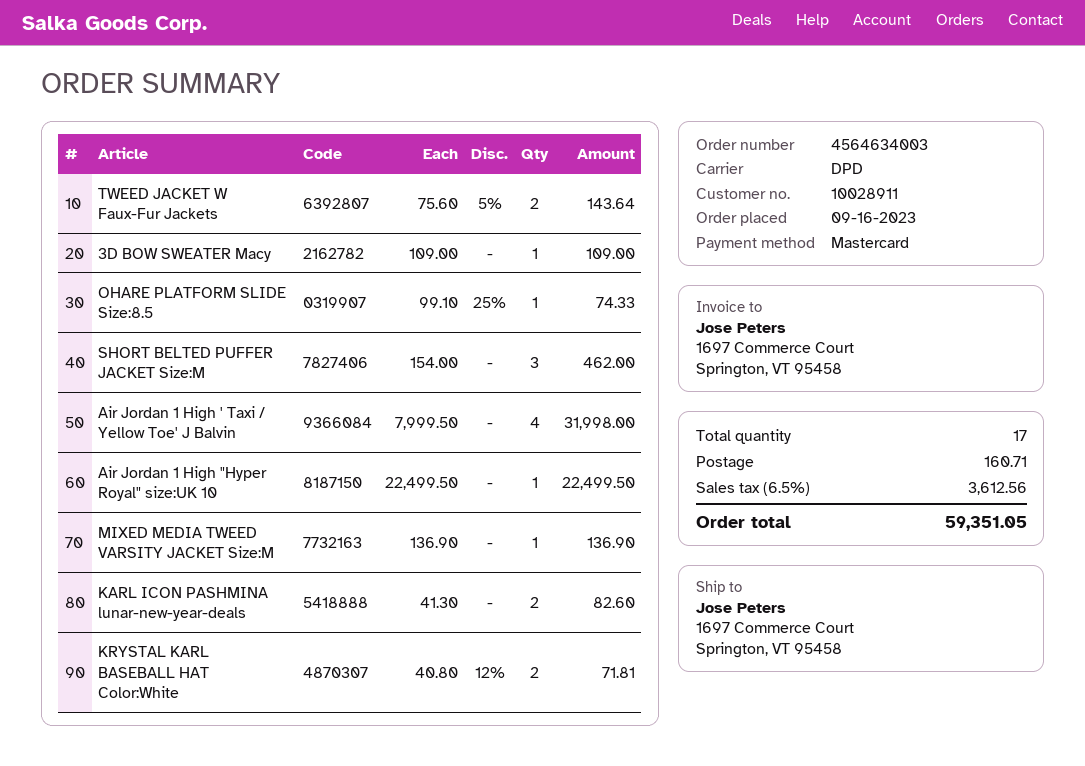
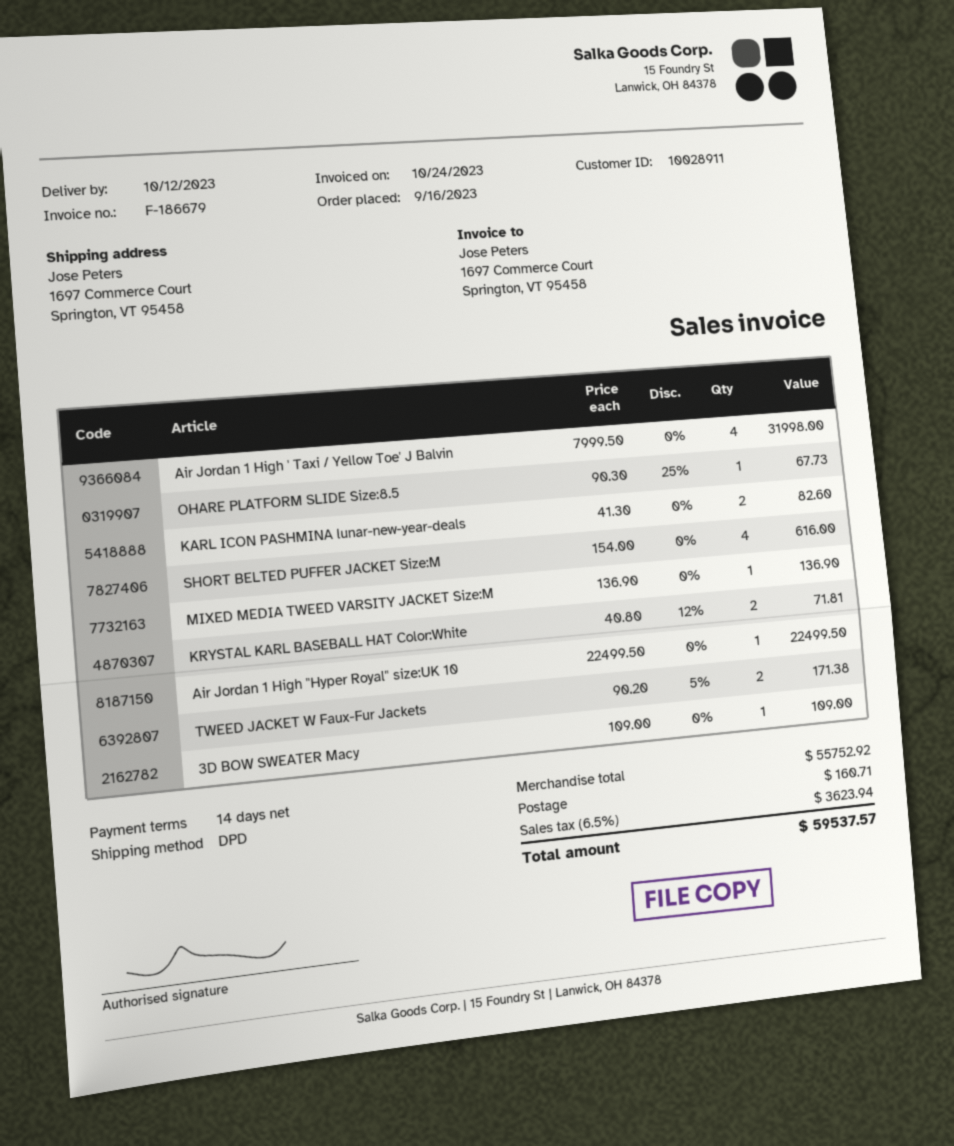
TWEED JACKET W Faux-Fur Jackets: 2 x 75.60 - 5% = 143.64 -> 2 x 90.20 - 5% = 171.38
OHARE PLATFORM SLIDE Size:8.5: 1 x 99.10 - 25% = 74.33 -> 1 x 90.30 - 25% = 67.73
SHORT BELTED PUFFER JACKET Size:M: 3 x 154.00 = 462.00 -> 4 x 154.00 = 616.00
tax: 6.5% = 3612.56 -> 6.5% = 3623.94
total: 59351.05 -> 59537.57

